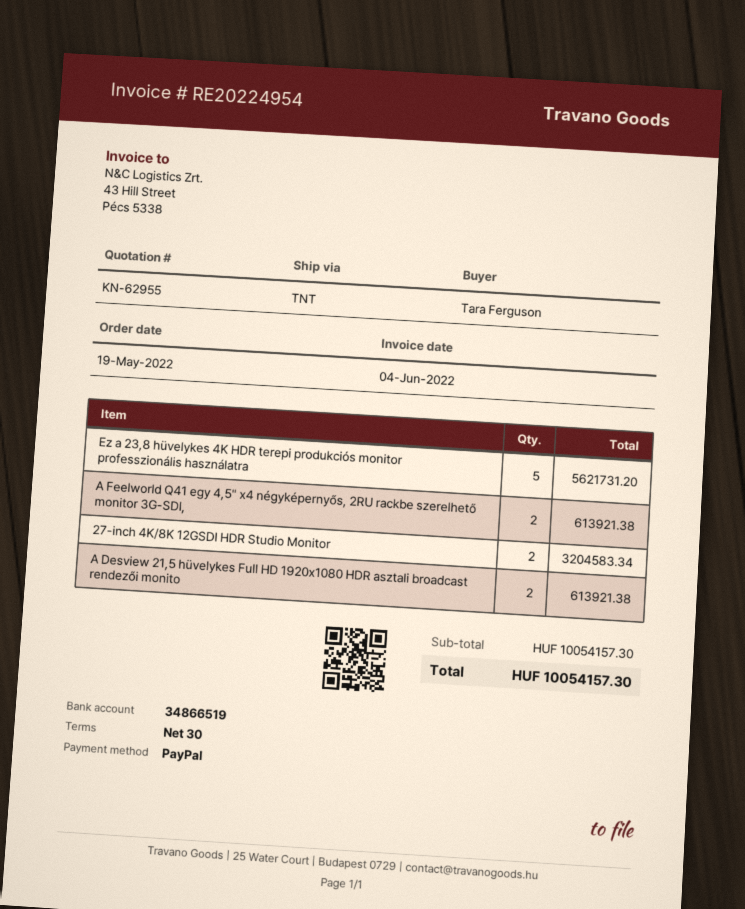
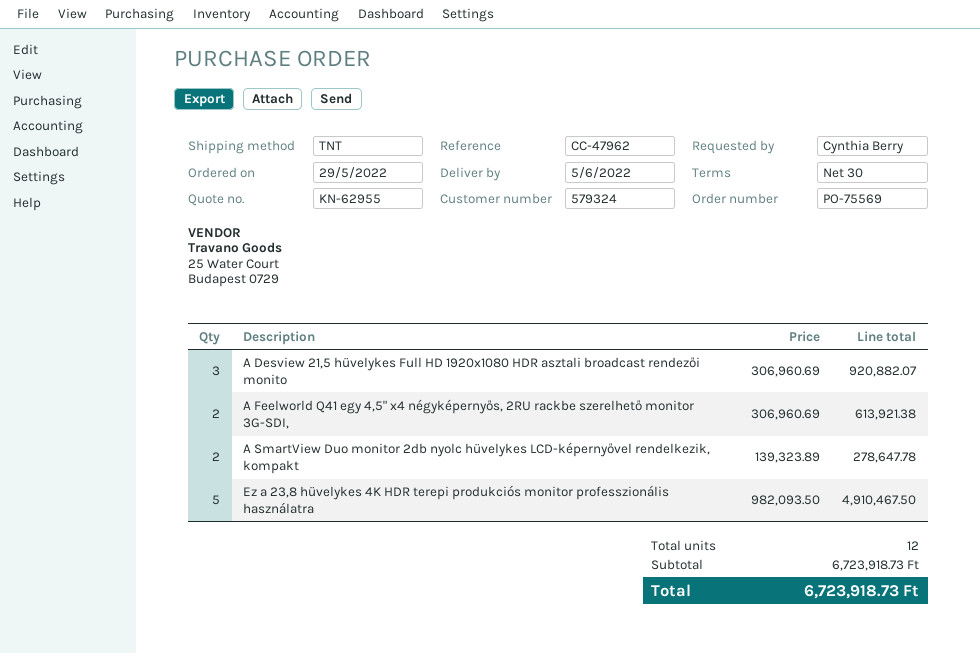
order date: 2022-05-19 -> 2022-05-29
ordered by: Tara Ferguson -> Cynthia Berry
Ez a 23,8 hüvelykes 4K HDR terepi produkciós monitor professzionális használatra: 5 for 5621731.20 -> 5 for 4910467.50
27-inch 4K/8K 12GSDI HDR Studio Monitor: 2 for 3204583.34 -> none
A Desview 21,5 hüvelykes Full HD 1920x1080 HDR asztali broadcast rendezői monito: 2 for 613921.38 -> 3 for 920882.07
A SmartView Duo monitor 2db nyolc hüvelykes LCD-képernyővel rendelkezik, kompakt: none -> 2 for 278647.78
subtotal: 10054157.30 -> 6723918.73
total: 10054157.30 -> 6723918.73

